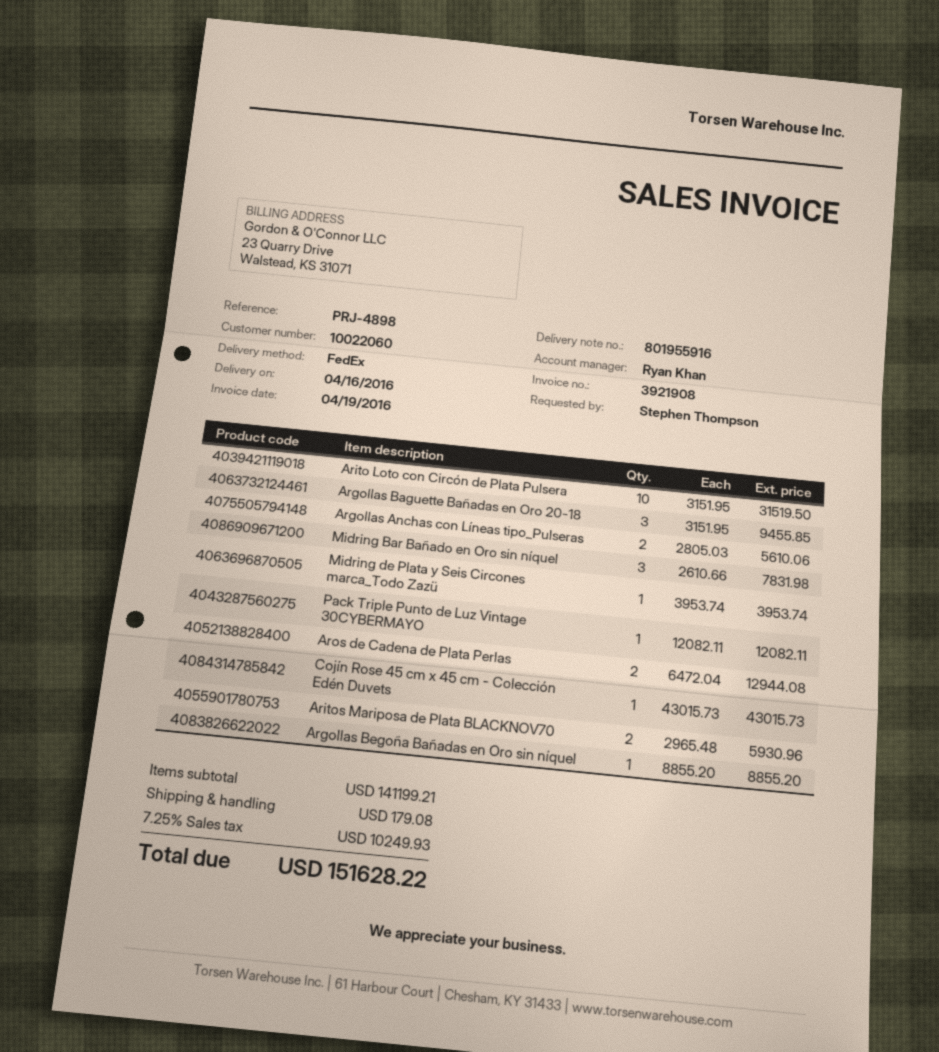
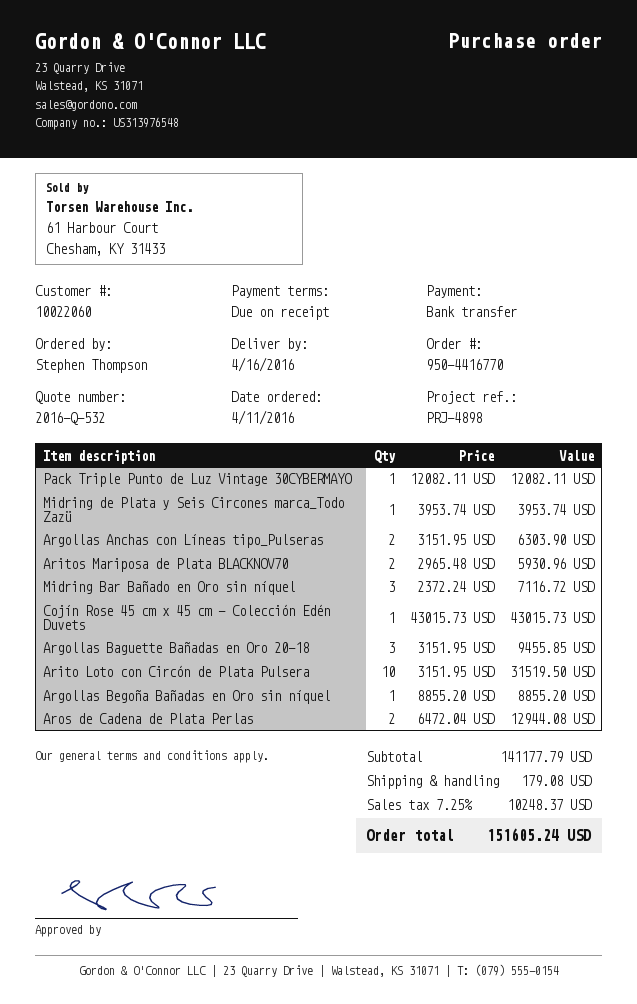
Argollas Anchas con Líneas tipo_Pulseras: 2 x 2805.03 = 5610.06 -> 2 x 3151.95 = 6303.90
Midring Bar Bañado en Oro sin níquel: 3 x 2610.66 = 7831.98 -> 3 x 2372.24 = 7116.72
subtotal: 141199.21 -> 141177.79
tax: 7.25% = 10249.93 -> 7.25% = 10248.37
total: 151628.22 -> 151605.24

